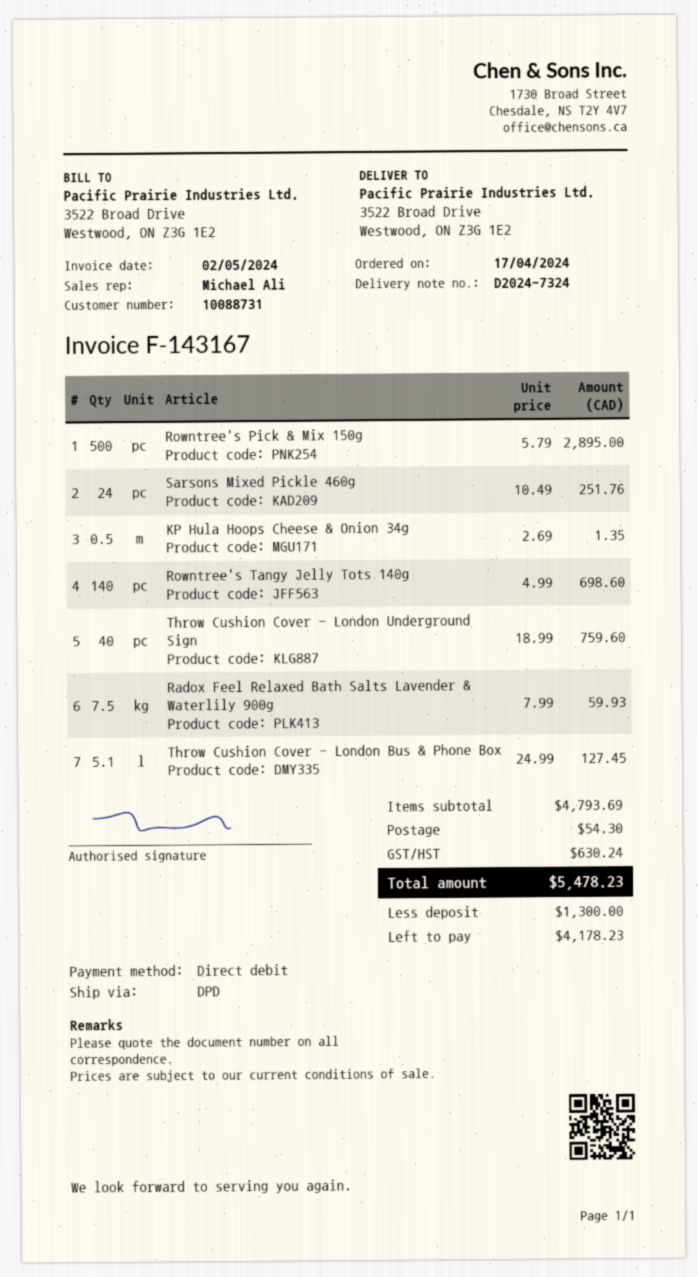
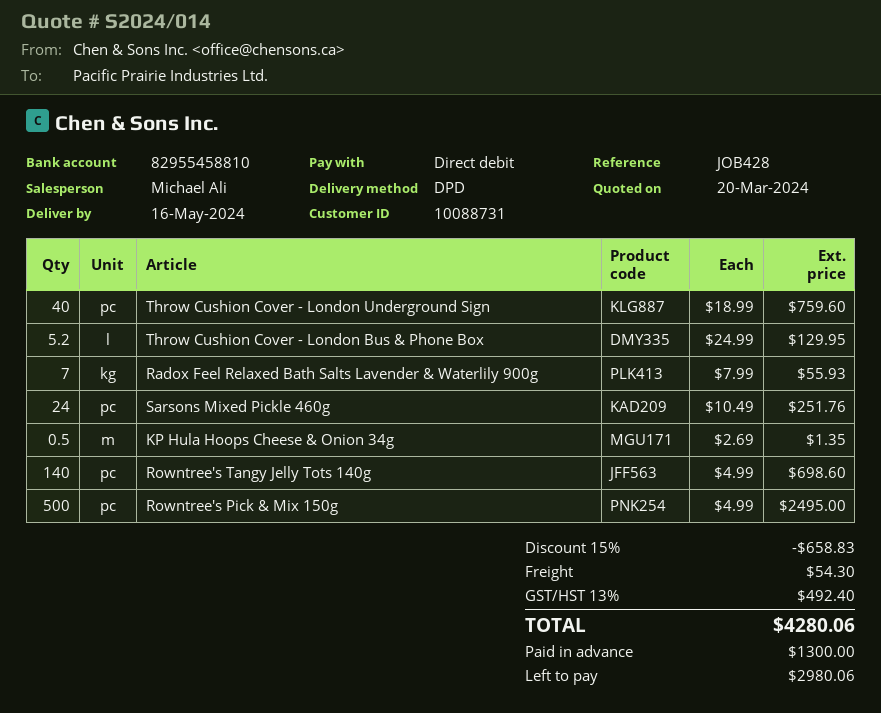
Rowntree's Pick & Mix 150g: 500 x 5.79 = 2895.00 -> 500 x 4.99 = 2495.00
Radox Feel Relaxed Bath Salts Lavender & Waterlily 900g: 7.5 x 7.99 = 59.93 -> 7 x 7.99 = 55.93
Throw Cushion Cover - London Bus & Phone Box: 5.1 x 24.99 = 127.45 -> 5.2 x 24.99 = 129.95
discount: none -> 15% = 658.83
tax: 630.24 -> 492.40
total: 5478.23 -> 4280.06
balance: 4178.23 -> 2980.06

